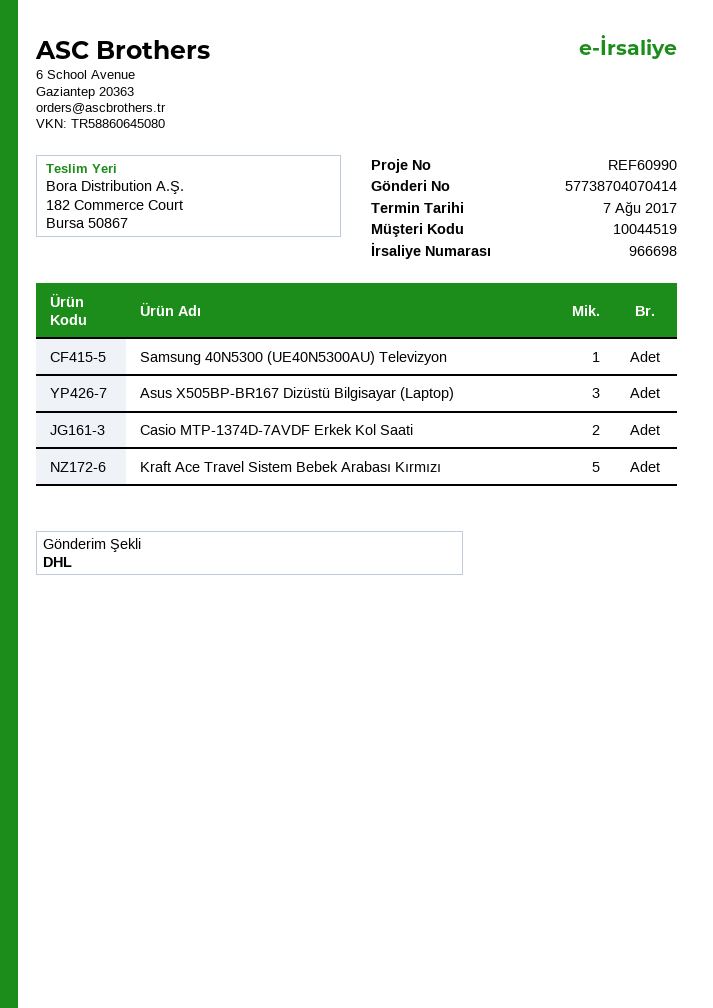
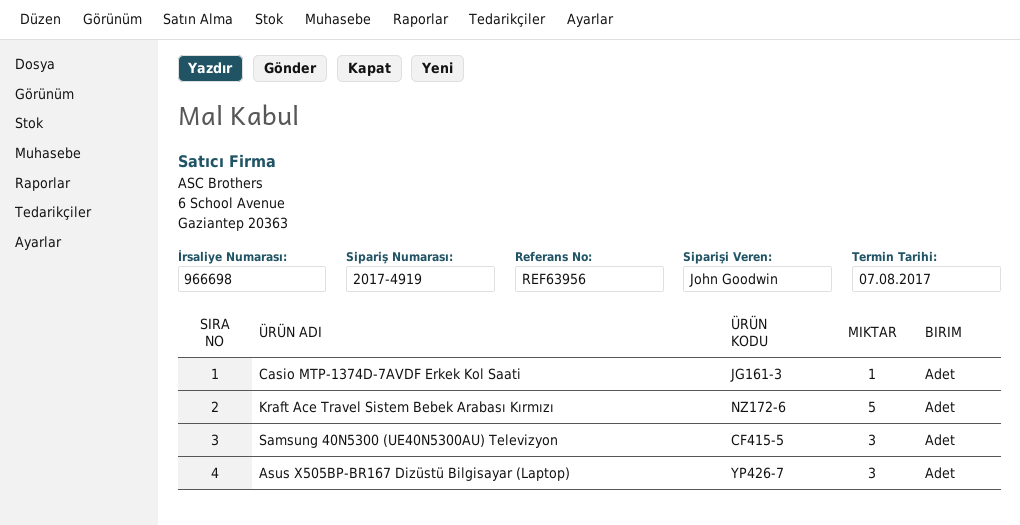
reference: REF60990 -> REF63956
Samsung 40N5300 (UE40N5300AU) Televizyon: 1 -> 3
Casio MTP-1374D-7AVDF Erkek Kol Saati: 2 -> 1

